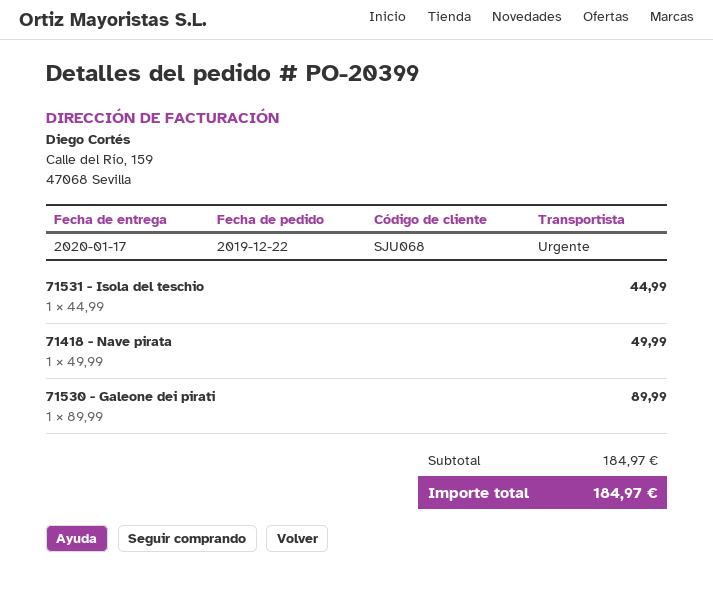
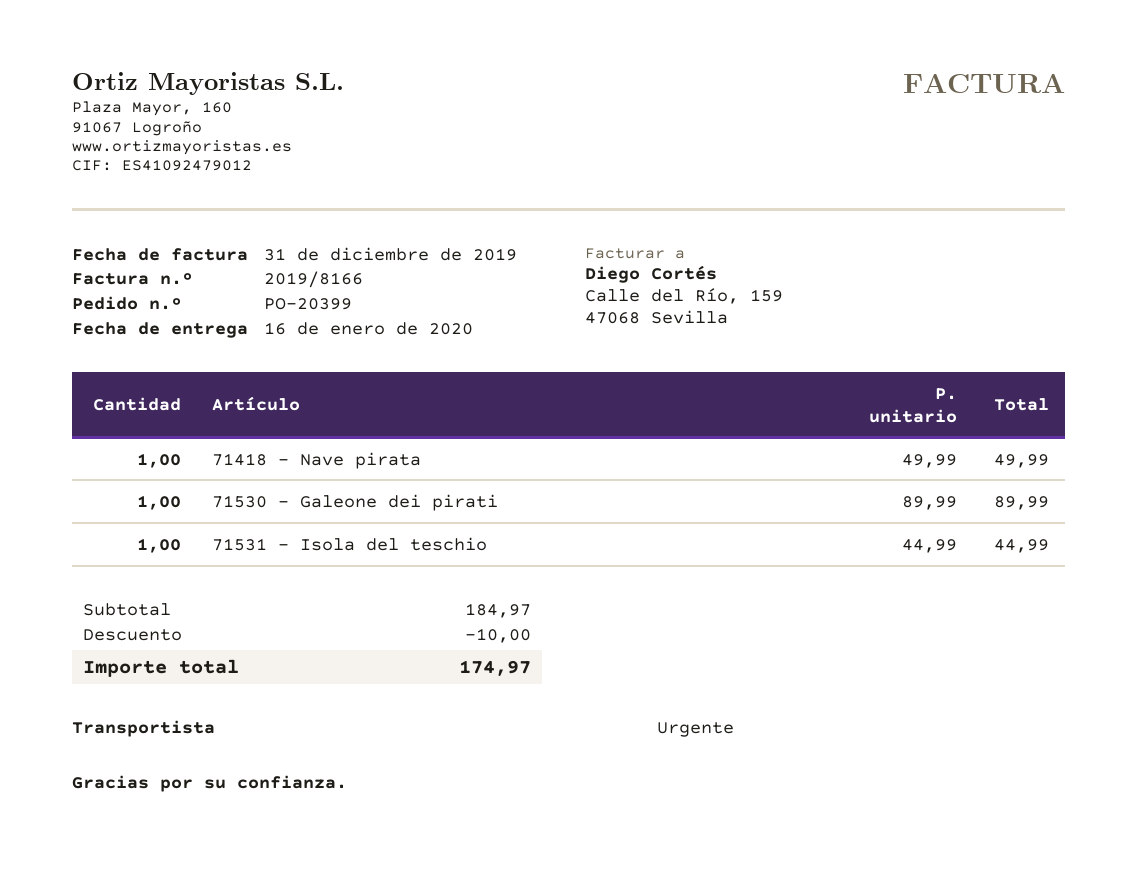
delivery date: 2020-01-17 -> 2020-01-16
discount: none -> 10.00
total: 184.97 -> 174.97

